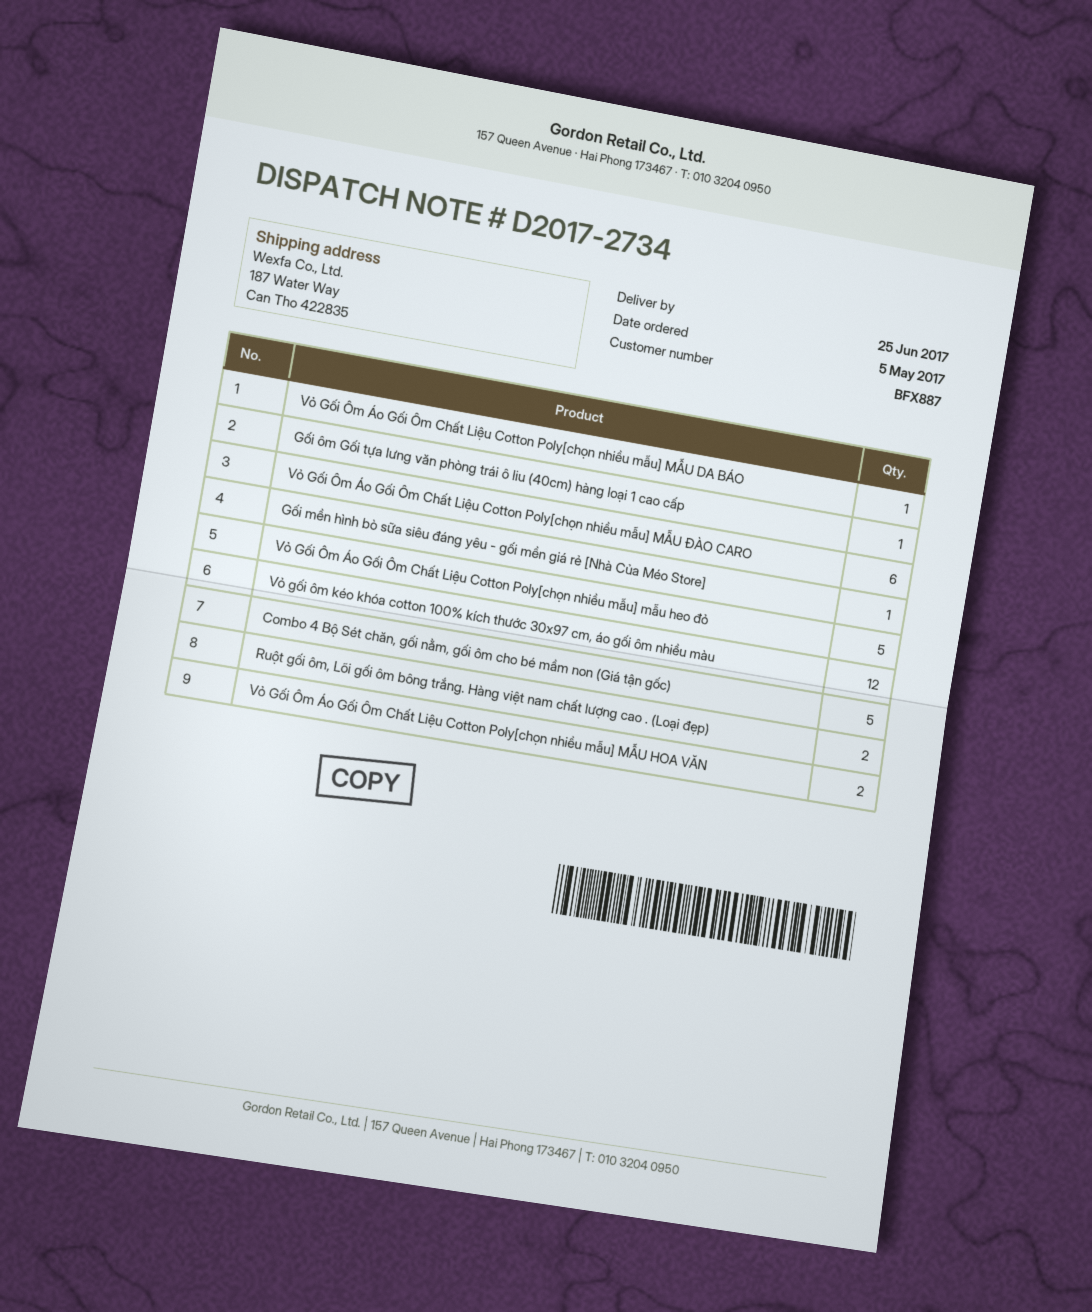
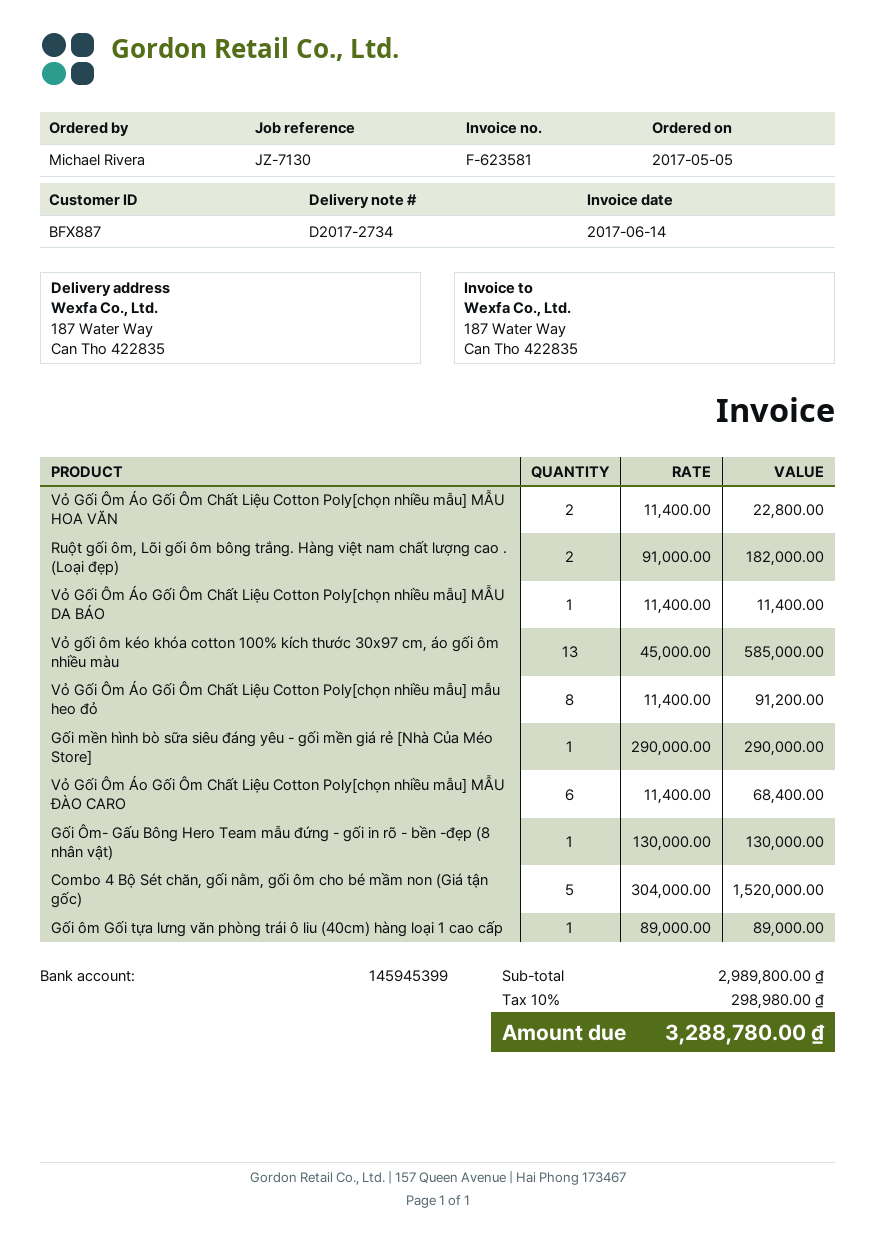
Vỏ Gối Ôm Áo Gối Ôm Chất Liệu Cotton Poly[chọn nhiều mẫu] mẫu heo đỏ: 5 -> 8
Vỏ gối ôm kéo khóa cotton 100% kích thước 30x97 cm, áo gối ôm nhiều màu: 12 -> 13
Gối Ôm- Gấu Bông Hero Team mẫu đứng - gối in rõ - bền -đẹp (8 nhân vật): none -> 1

